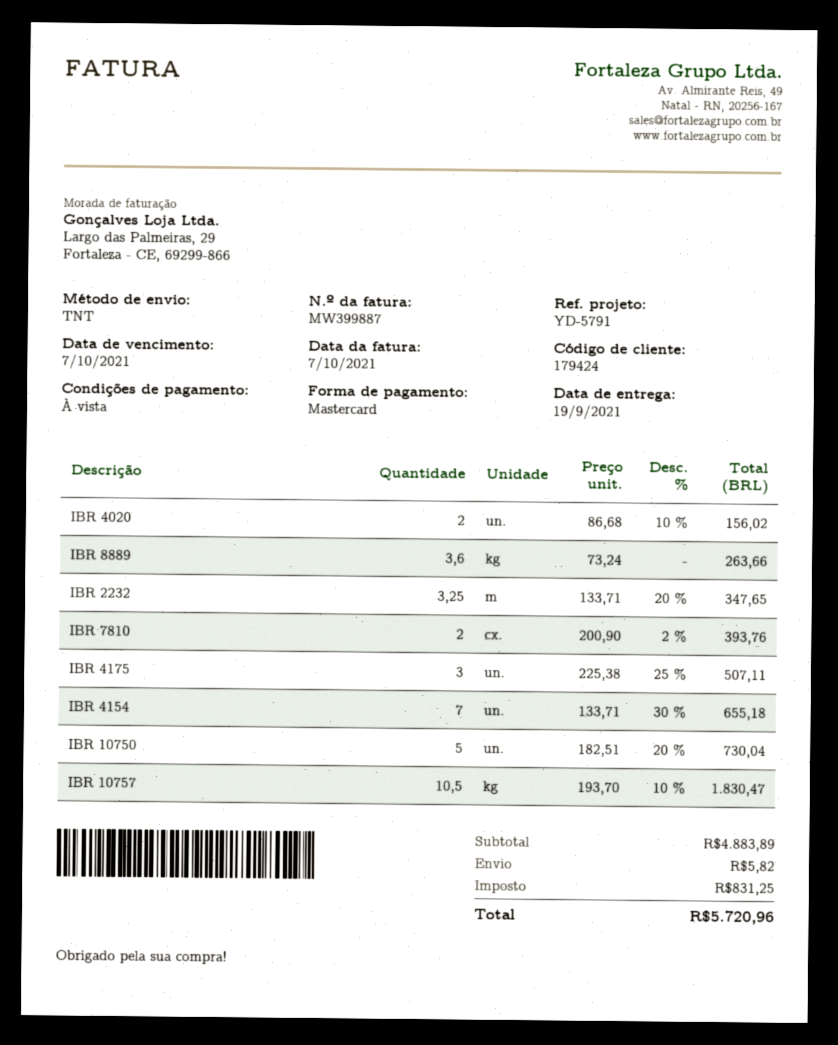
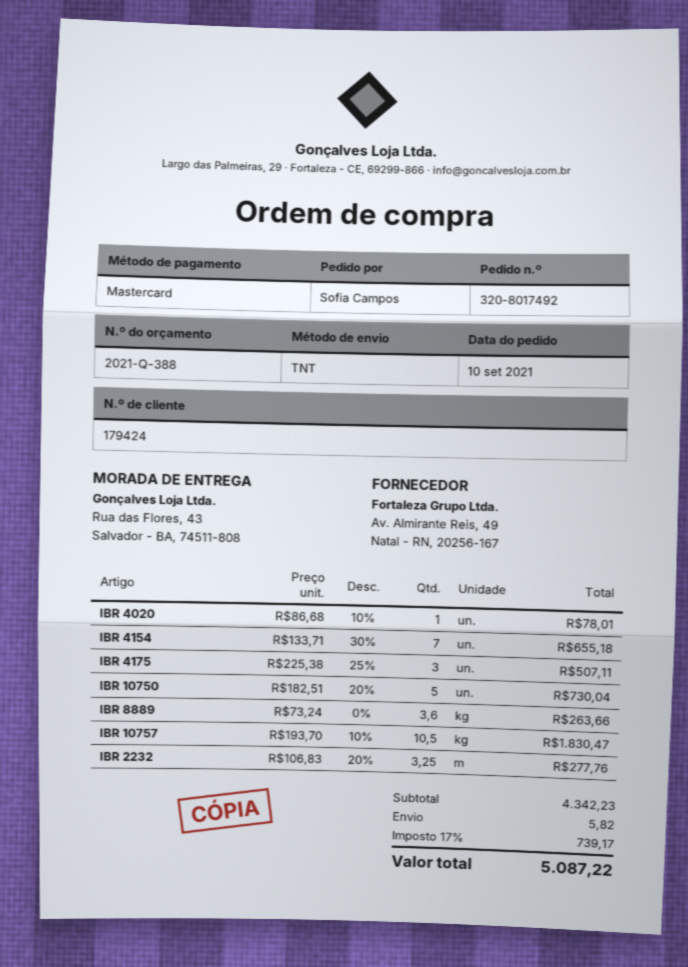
IBR 4020: 2 x 86.68 - 10% = 156.02 -> 1 x 86.68 - 10% = 78.01
IBR 2232: 3.25 x 133.71 - 20% = 347.65 -> 3.25 x 106.83 - 20% = 277.76
IBR 7810: 2 x 200.90 - 2% = 393.76 -> none
subtotal: 4883.89 -> 4342.23
tax: 831.25 -> 739.17
total: 5720.96 -> 5087.22

